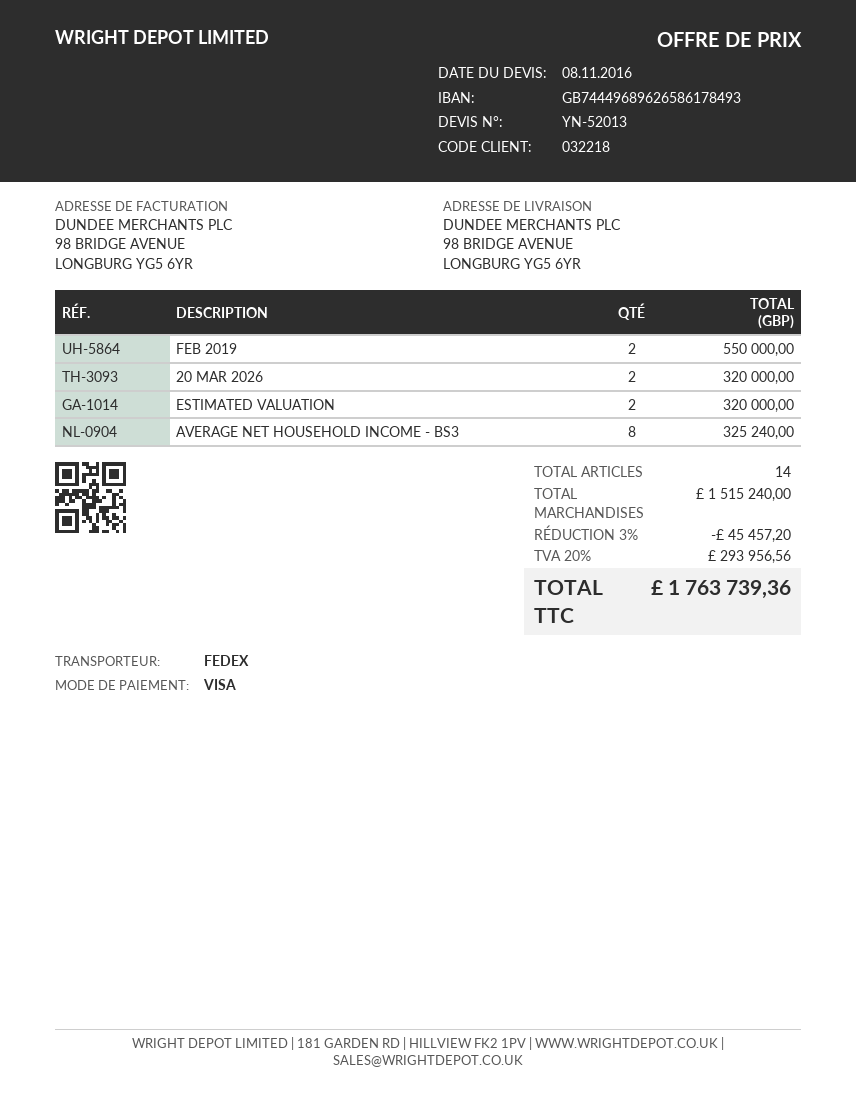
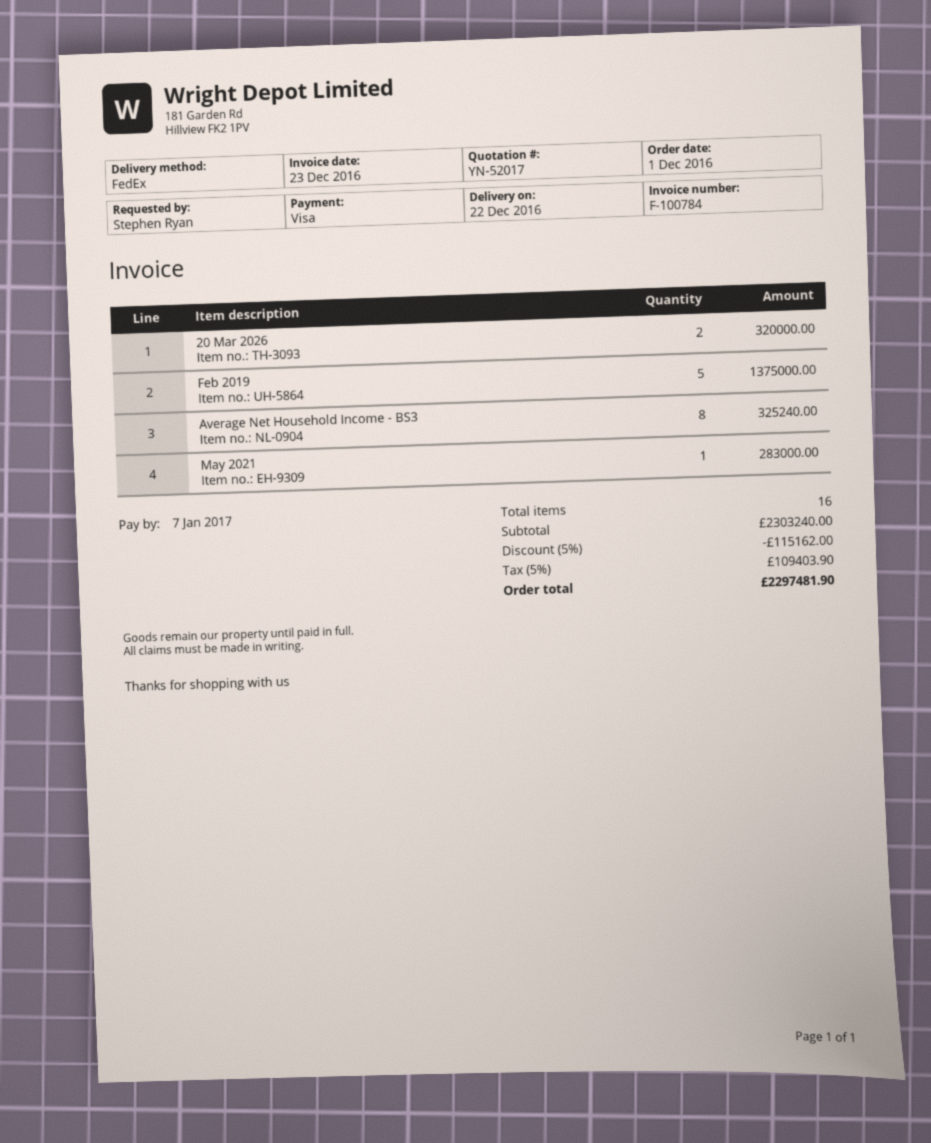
quote number: YN-52013 -> YN-52017
FEB 2019: 2 for 550000.00 -> 5 for 1375000.00
ESTIMATED VALUATION: 2 for 320000.00 -> none
May 2021: none -> 1 for 283000.00
total quantity: 14 -> 16
subtotal: 1515240.00 -> 2303240.00
discount: 3% = 45457.20 -> 5% = 115162.00
tax: 20% = 293956.56 -> 5% = 109403.90
total: 1763739.36 -> 2297481.90

